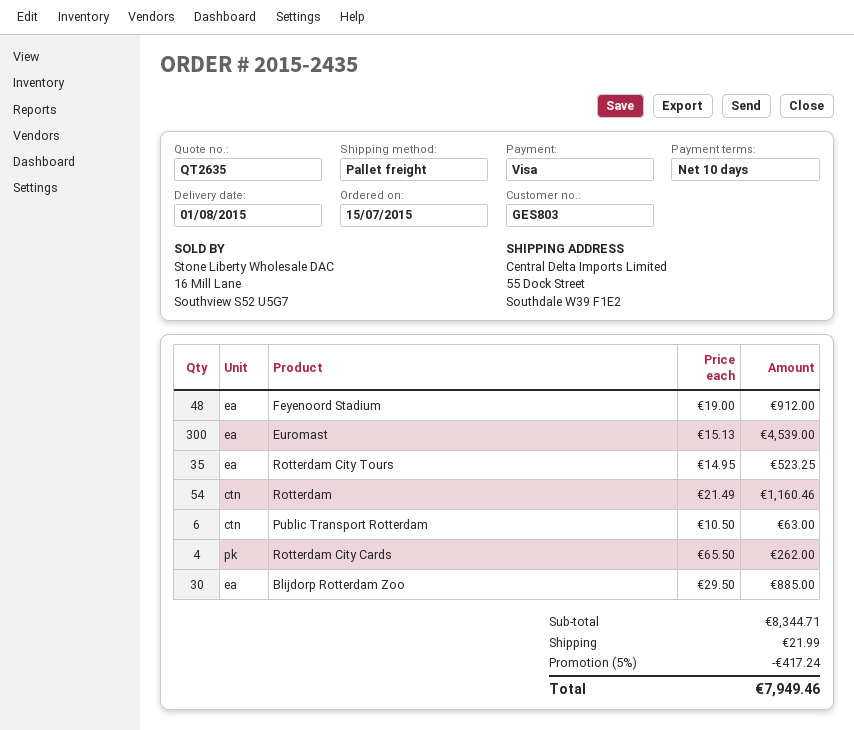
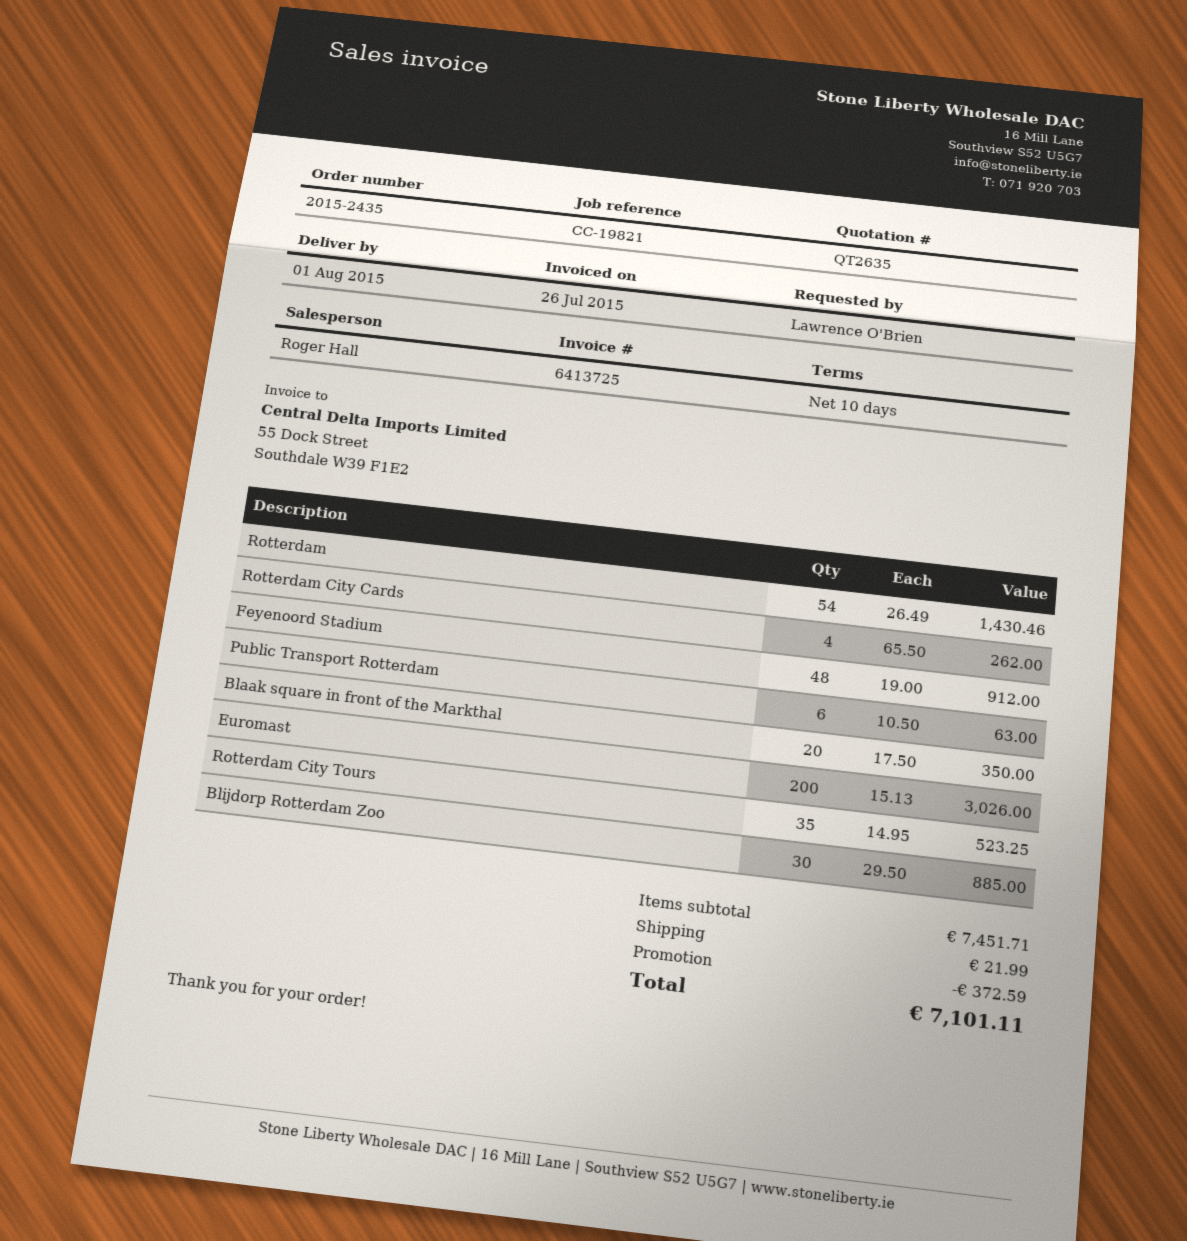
Euromast: 300 x 15.13 = 4539.00 -> 200 x 15.13 = 3026.00
Rotterdam: 54 x 21.49 = 1160.46 -> 54 x 26.49 = 1430.46
Blaak square in front of the Markthal: none -> 20 x 17.50 = 350.00
subtotal: 8344.71 -> 7451.71
discount: 417.24 -> 372.59
total: 7949.46 -> 7101.11

